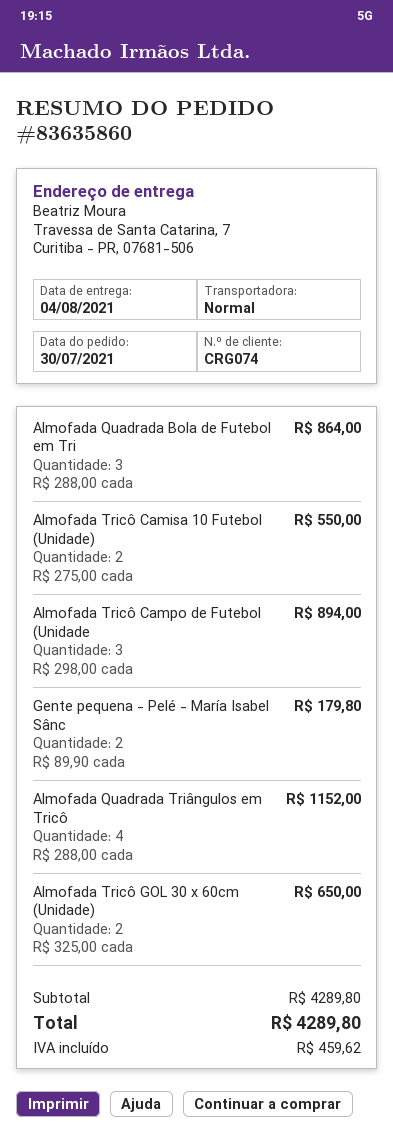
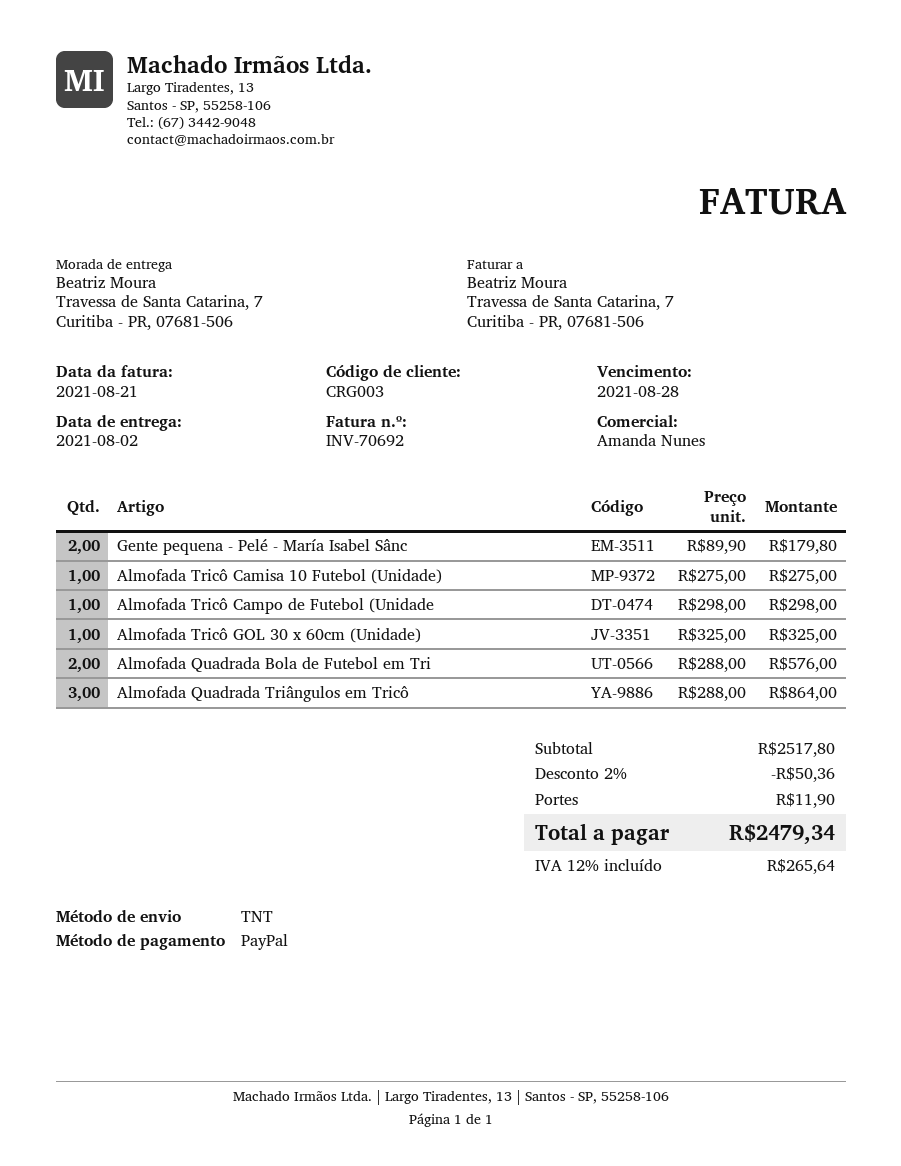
delivery date: 2021-08-04 -> 2021-08-02
customer number: CRG074 -> CRG003
shipping method: standard -> TNT
Almofada Quadrada Bola de Futebol em Tri: 3 x 288.00 = 864.00 -> 2 x 288.00 = 576.00
Almofada Tricô Camisa 10 Futebol (Unidade): 2 x 275.00 = 550.00 -> 1 x 275.00 = 275.00
Almofada Tricô Campo de Futebol (Unidade: 3 x 298.00 = 894.00 -> 1 x 298.00 = 298.00
Almofada Quadrada Triângulos em Tricô: 4 x 288.00 = 1152.00 -> 3 x 288.00 = 864.00
Almofada Tricô GOL 30 x 60cm (Unidade): 2 x 325.00 = 650.00 -> 1 x 325.00 = 325.00
subtotal: 4289.80 -> 2517.80
discount: none -> 2% = 50.36
shipping: none -> 11.90
tax: 459.62 -> 265.64
total: 4289.80 -> 2479.34

